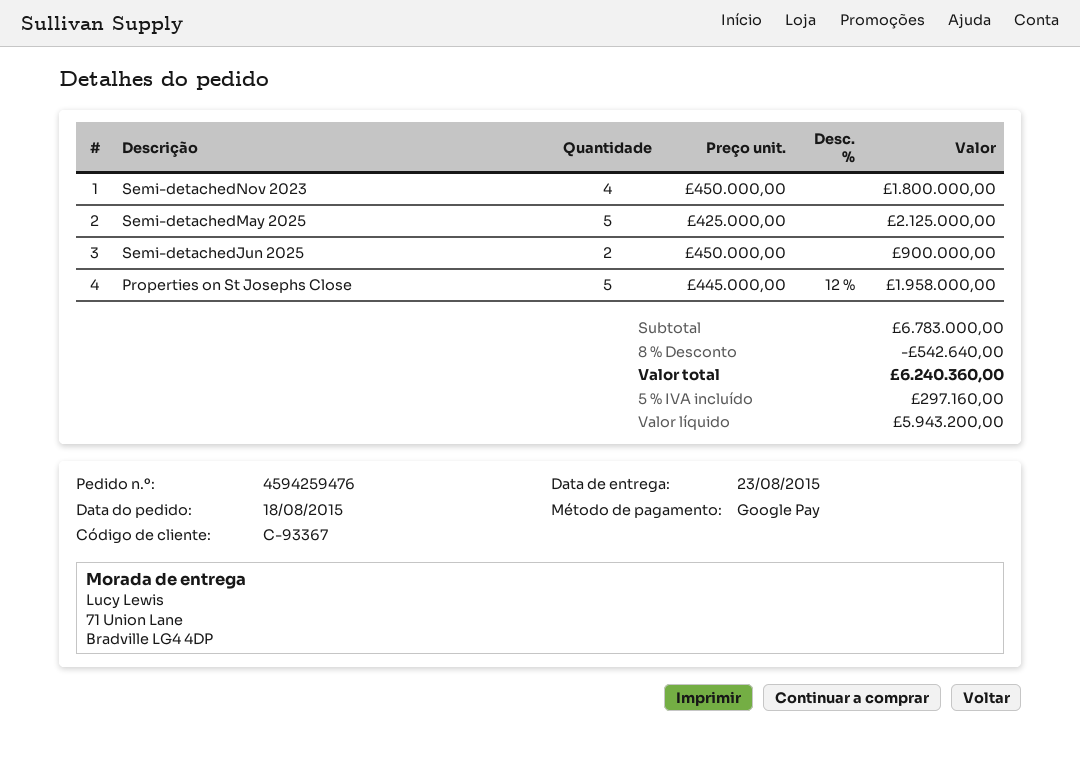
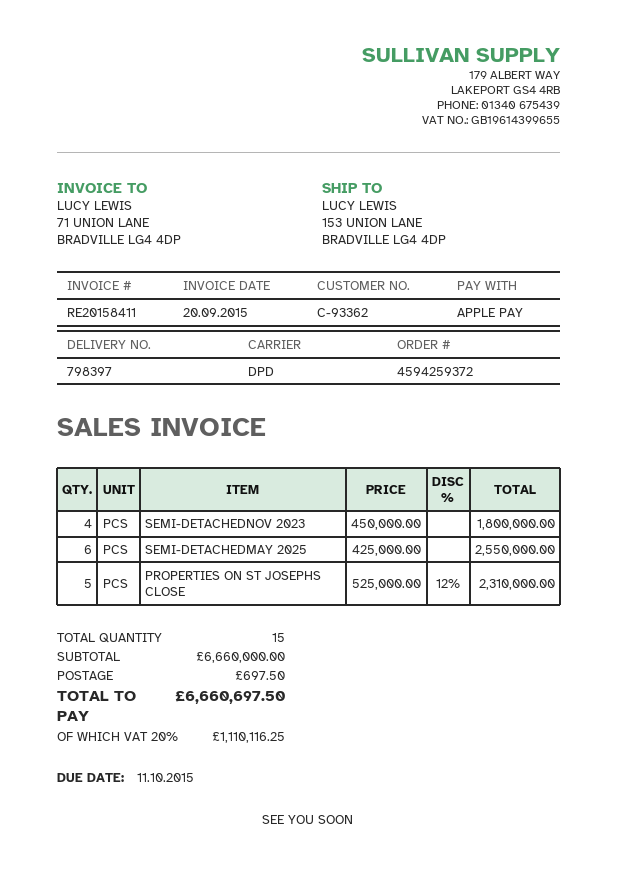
order number: 4594259476 -> 4594259372
customer number: C-93367 -> C-93362
payment method: Google Pay -> Apple Pay
ship to: 71 Union Lane, Bradville LG4 4DP -> 153 UNION LANE, BRADVILLE LG4 4DP
Semi-detachedMay 2025: 5 x 425000.00 = 2125000.00 -> 6 x 425000.00 = 2550000.00
Semi-detachedJun 2025: 2 x 450000.00 = 900000.00 -> none
Properties on St Josephs Close: 5 x 445000.00 - 12% = 1958000.00 -> 5 x 525000.00 - 12% = 2310000.00
subtotal: 6783000.00 -> 6660000.00
discount: 8% = 542640.00 -> none
shipping: none -> 697.50
tax: 5% = 297160.00 -> 20% = 1110116.25
total: 6240360.00 -> 6660697.50

